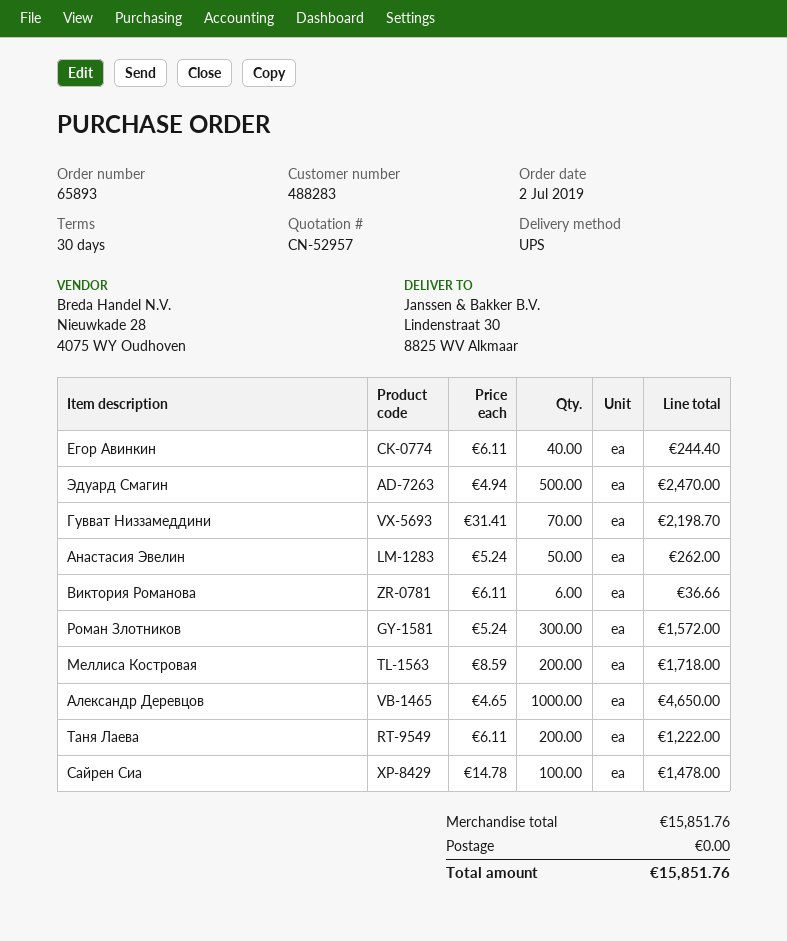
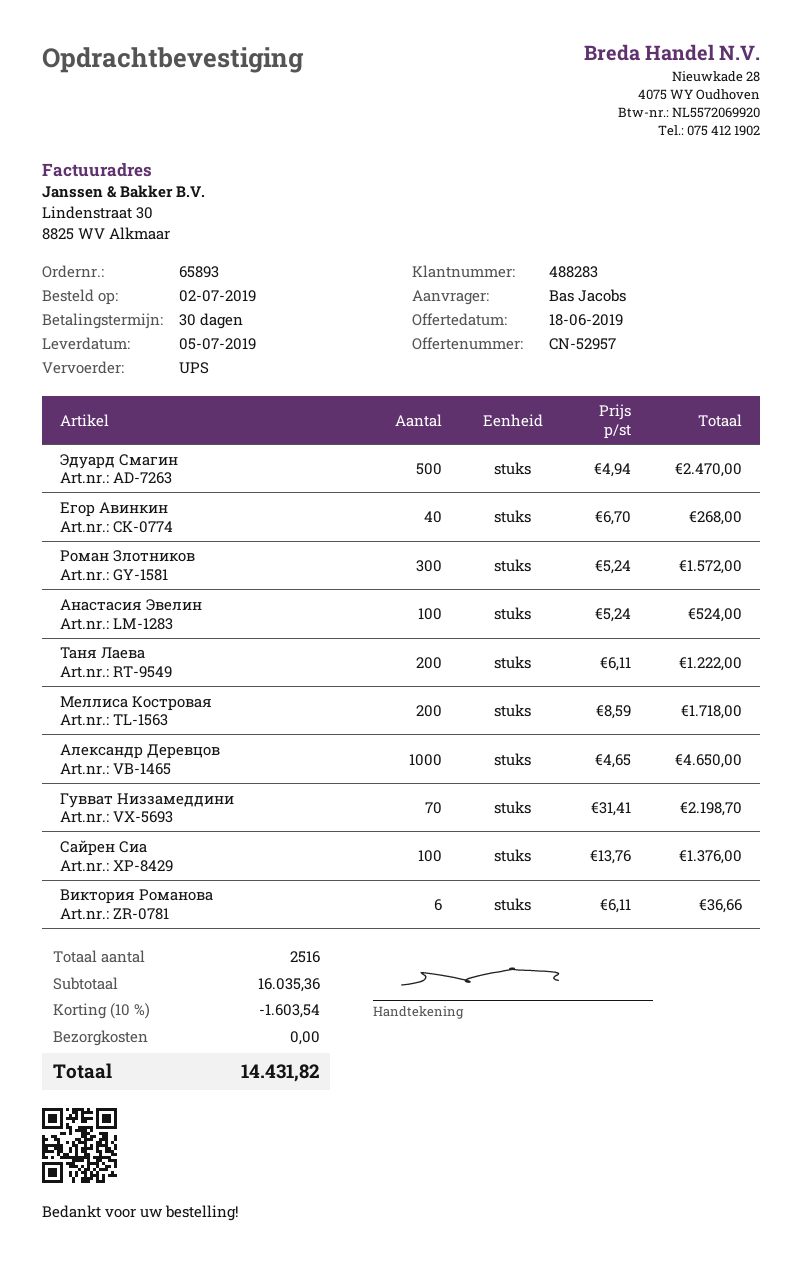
Егор Авинкин: 40 x 6.11 = 244.40 -> 40 x 6.70 = 268.00
Анастасия Эвелин: 50 x 5.24 = 262.00 -> 100 x 5.24 = 524.00
Сайрен Сиа: 100 x 14.78 = 1478.00 -> 100 x 13.76 = 1376.00
subtotal: 15851.76 -> 16035.36
discount: none -> 10% = 1603.54
total: 15851.76 -> 14431.82

